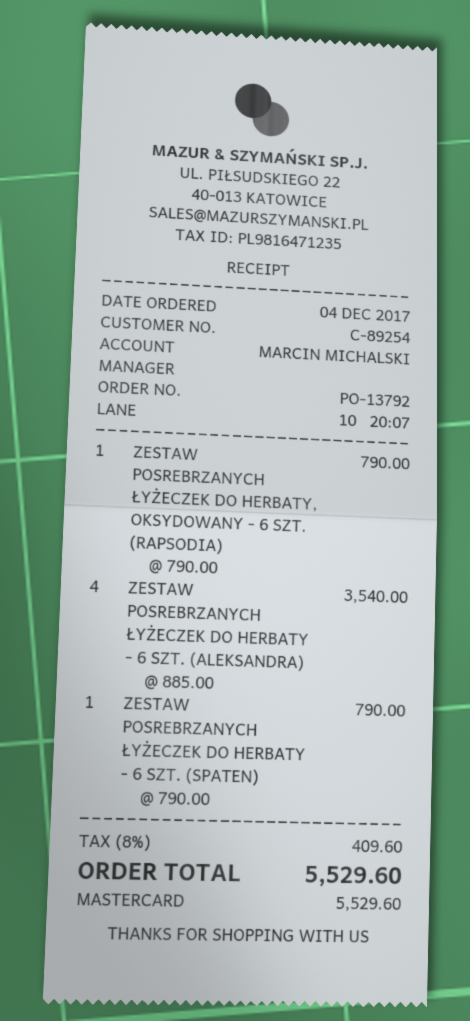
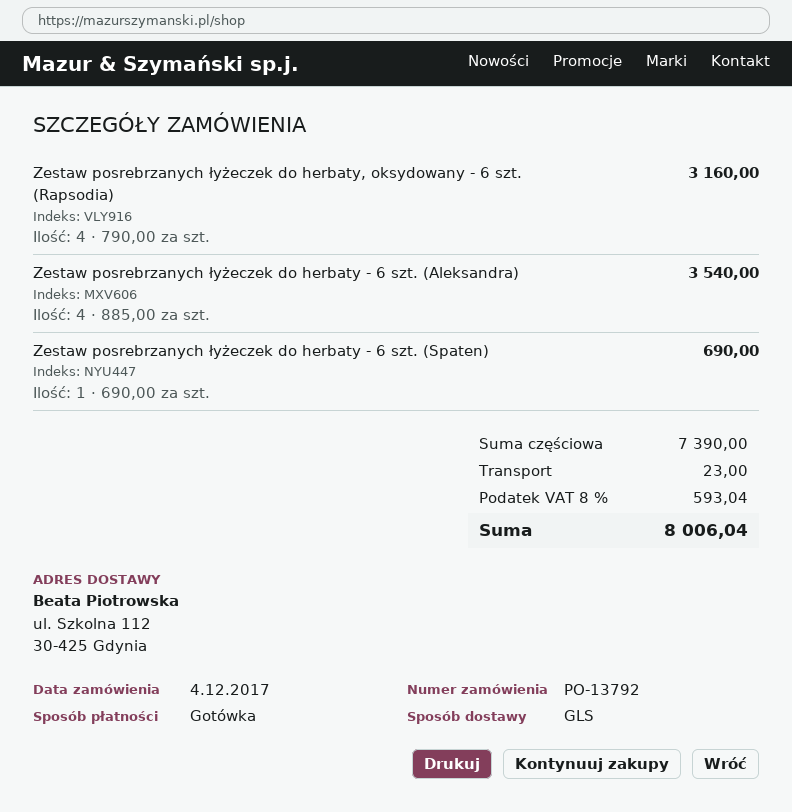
payment method: Mastercard -> cash
ZESTAW POSREBRZANYCH ŁYŻECZEK DO HERBATY, OKSYDOWANY - 6 SZT. (RAPSODIA): 1 x 790.00 = 790.00 -> 4 x 790.00 = 3160.00
ZESTAW POSREBRZANYCH ŁYŻECZEK DO HERBATY - 6 SZT. (SPATEN): 1 x 790.00 = 790.00 -> 1 x 690.00 = 690.00
shipping: none -> 23.00
tax: 8% = 409.60 -> 8% = 593.04
total: 5529.60 -> 8006.04

